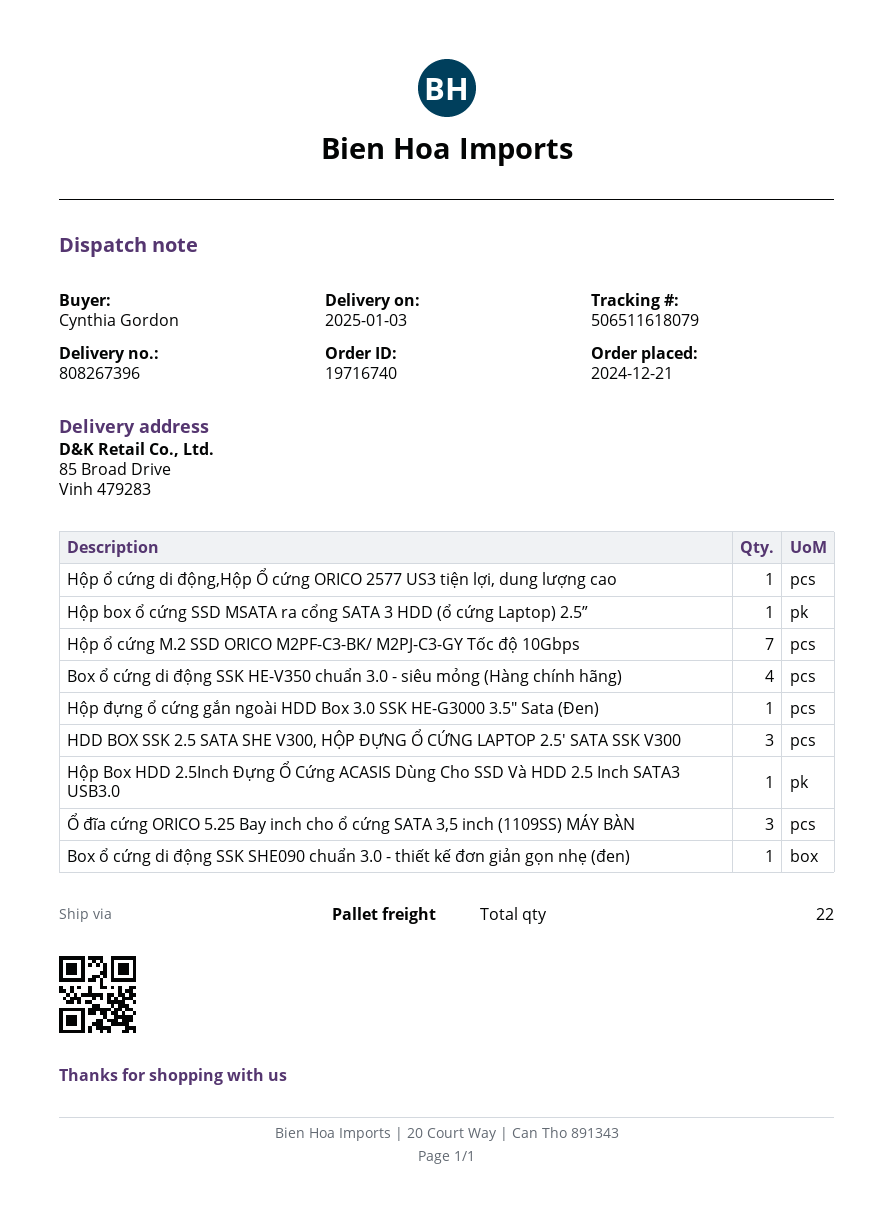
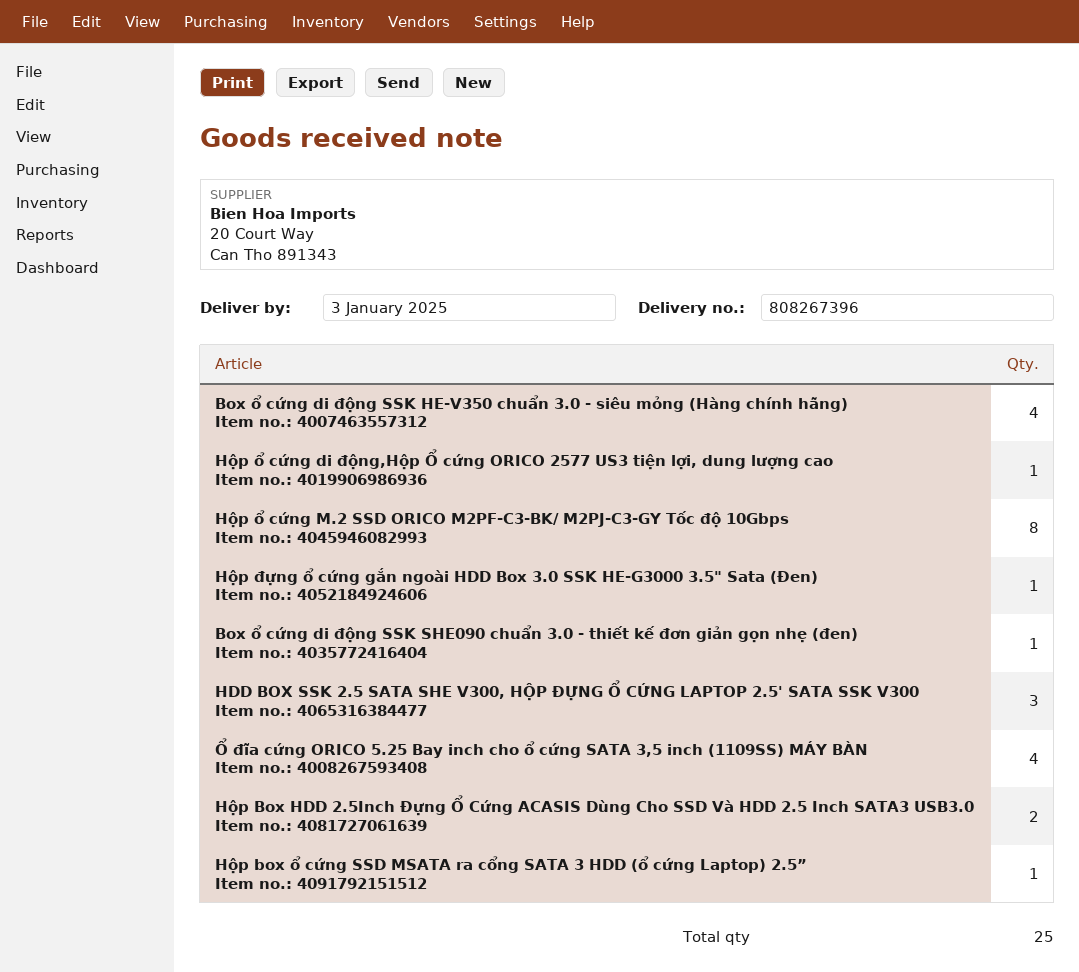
Hộp ổ cứng M.2 SSD ORICO M2PF-C3-BK/ M2PJ-C3-GY Tốc độ 10Gbps: 7 -> 8
Hộp Box HDD 2.5Inch Đựng Ổ Cứng ACASIS Dùng Cho SSD Và HDD 2.5 Inch SATA3 USB3.0: 1 -> 2
Ổ đĩa cứng ORICO 5.25 Bay inch cho ổ cứng SATA 3,5 inch (1109SS) MÁY BÀN: 3 -> 4
total quantity: 22 -> 25

